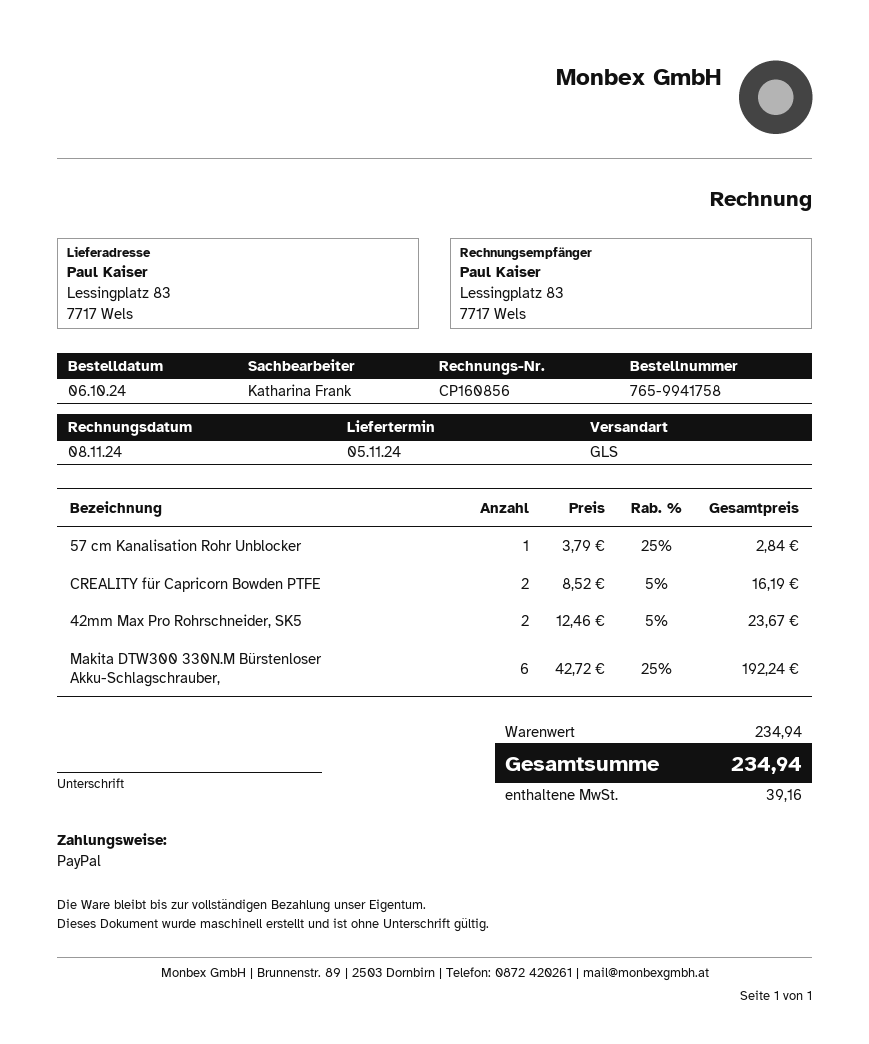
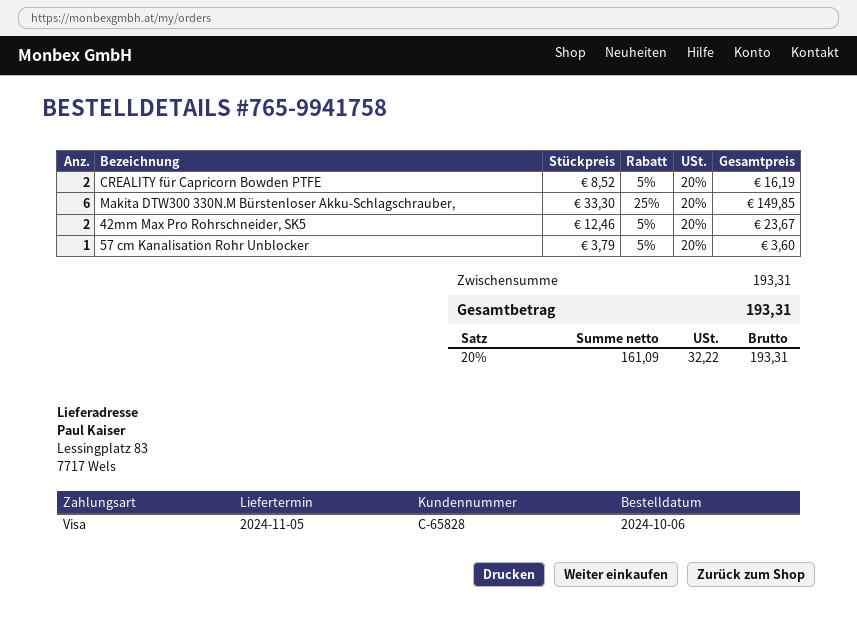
payment method: PayPal -> Visa
57 cm Kanalisation Rohr Unblocker: 1 x 3.79 - 25% = 2.84 -> 1 x 3.79 - 5% = 3.60
Makita DTW300 330N.M Bürstenloser Akku-Schlagschrauber,: 6 x 42.72 - 25% = 192.24 -> 6 x 33.30 - 25% = 149.85
subtotal: 234.94 -> 193.31
tax: 39.16 -> 32.22
total: 234.94 -> 193.31

